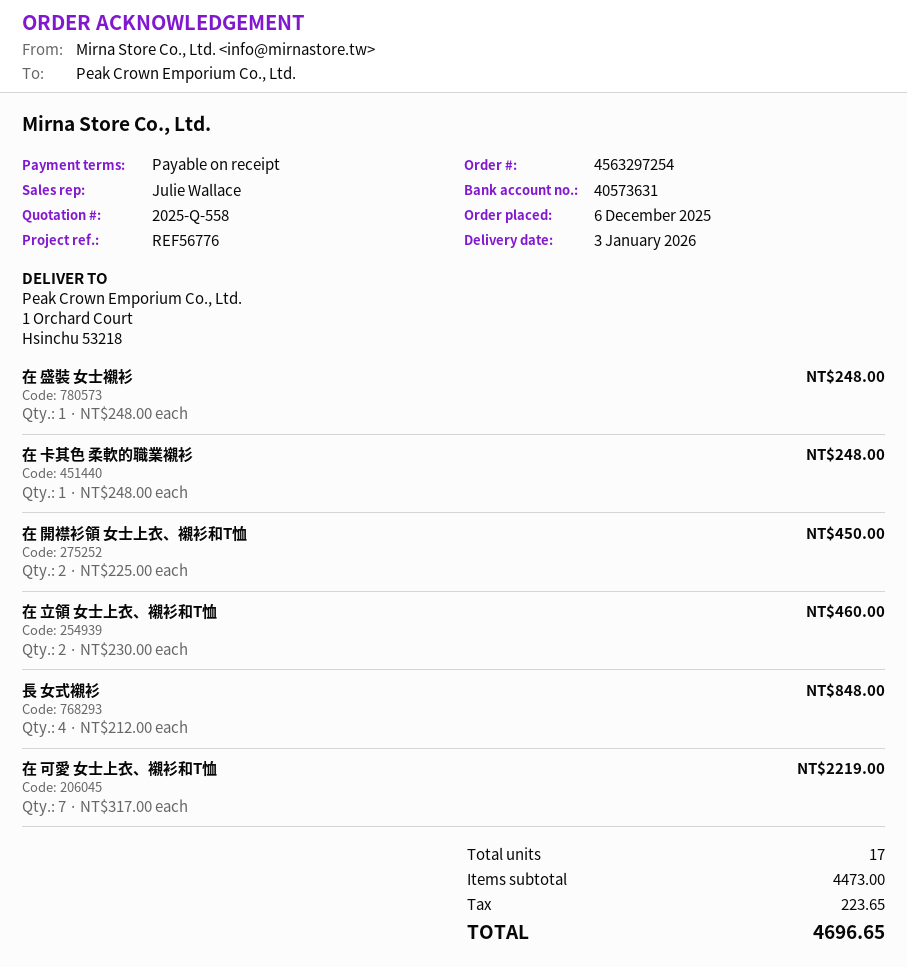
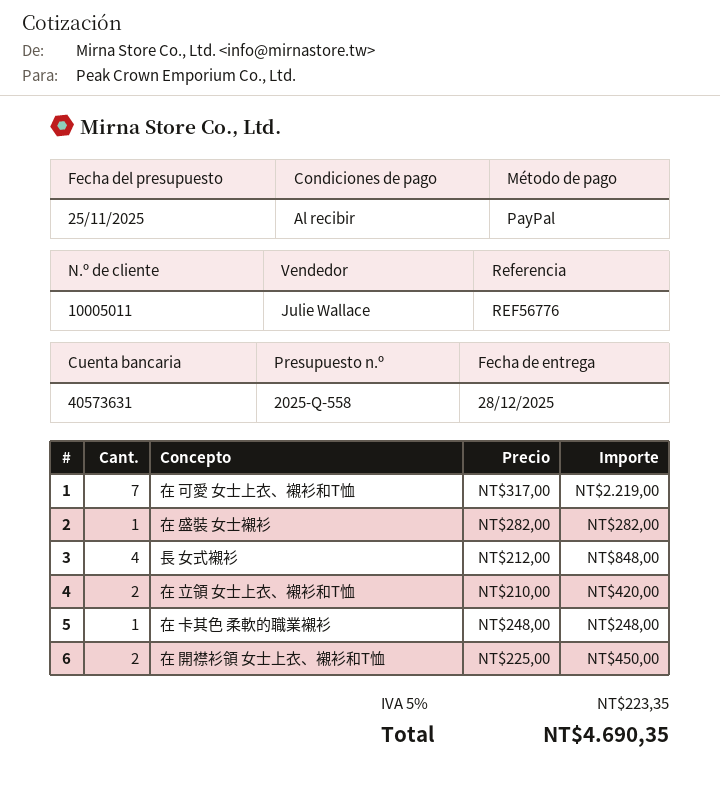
delivery date: 2026-01-03 -> 2025-12-28
在 盛裝 女士襯衫: 1 x 248.00 = 248.00 -> 1 x 282.00 = 282.00
在 立領 女士上衣、襯衫和T恤: 2 x 230.00 = 460.00 -> 2 x 210.00 = 420.00
tax: 223.65 -> 223.35
total: 4696.65 -> 4690.35

